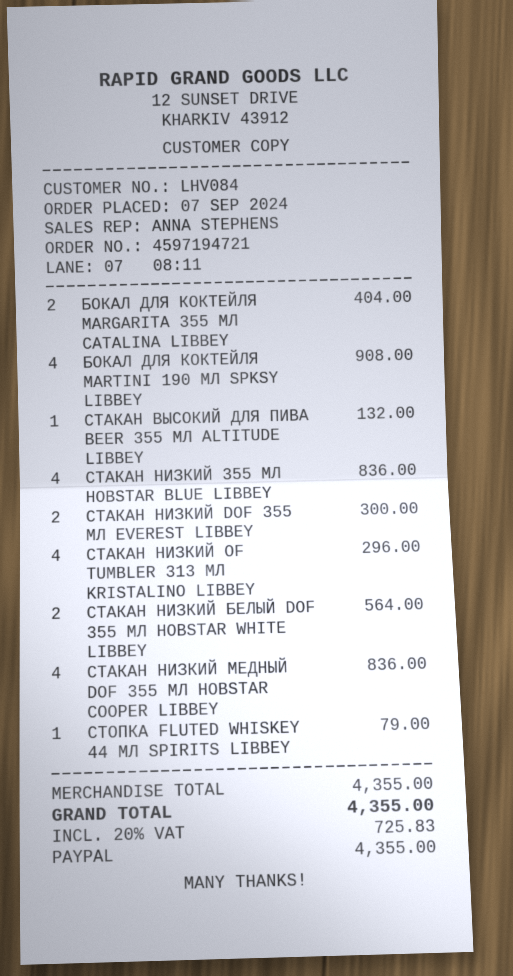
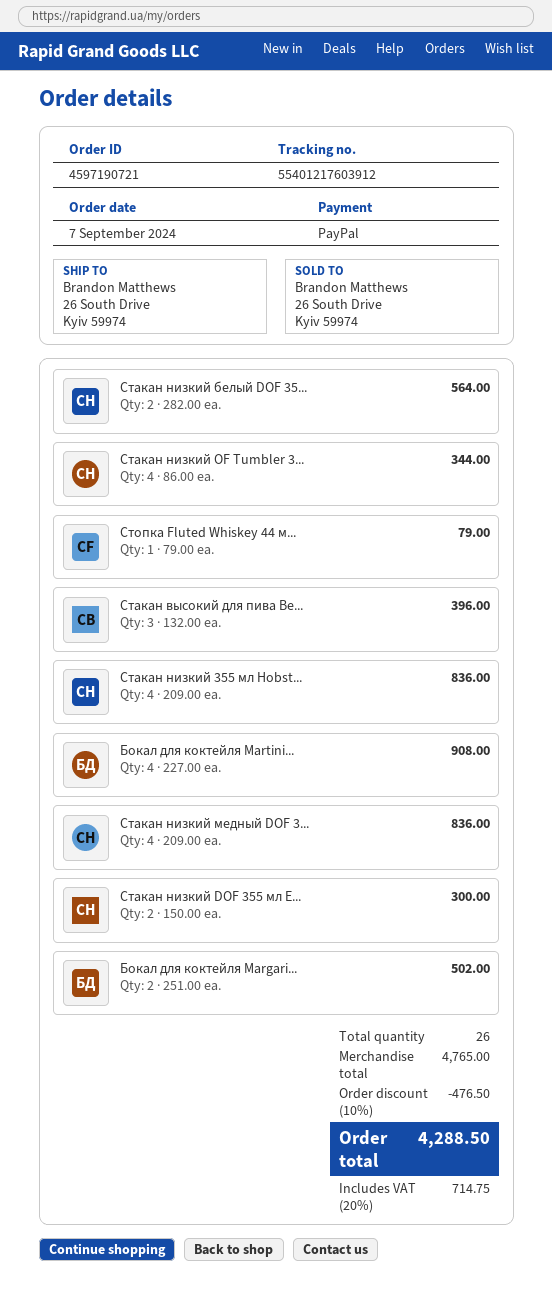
order number: 4597194721 -> 4597190721
БОКАЛ ДЛЯ КОКТЕЙЛЯ MARGARITA 355 МЛ CATALINA LIBBEY: 2 for 404.00 -> 2 for 502.00
СТАКАН ВЫСОКИЙ ДЛЯ ПИВА BEER 355 МЛ ALTITUDE LIBBEY: 1 for 132.00 -> 3 for 396.00
СТАКАН НИЗКИЙ OF TUMBLER 313 МЛ KRISTALINO LIBBEY: 4 for 296.00 -> 4 for 344.00
subtotal: 4355.00 -> 4765.00
discount: none -> 10% = 476.50
tax: 20% = 725.83 -> 20% = 714.75
total: 4355.00 -> 4288.50

